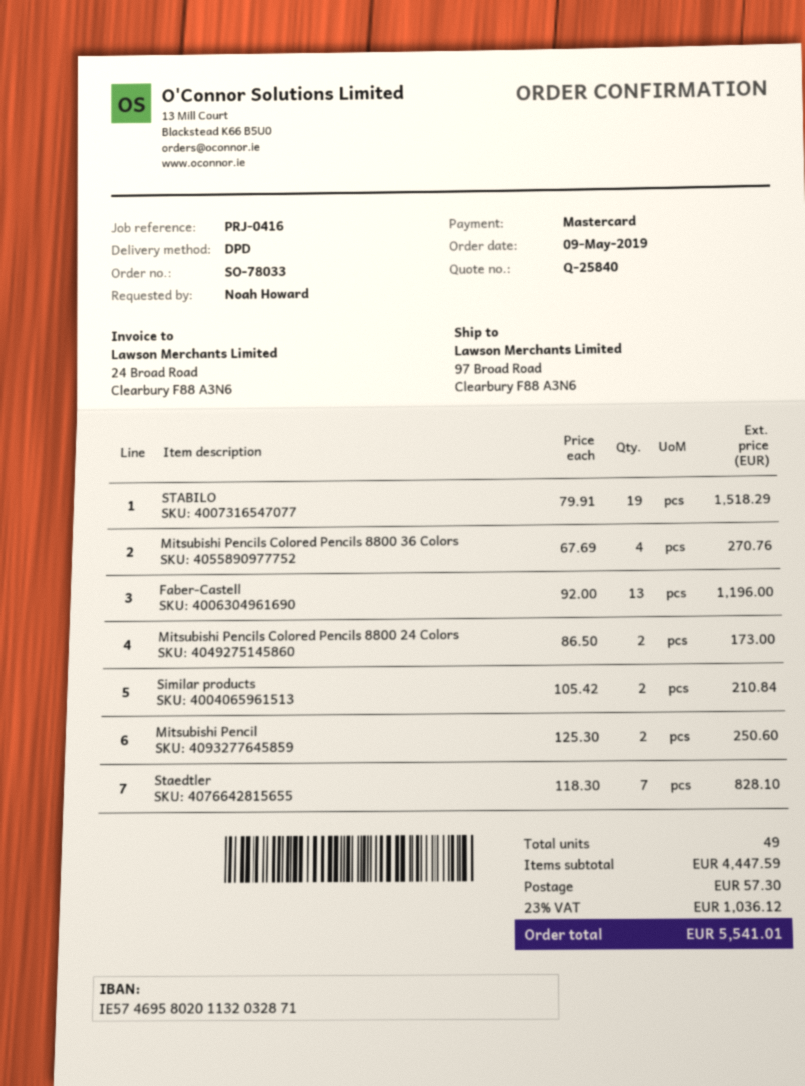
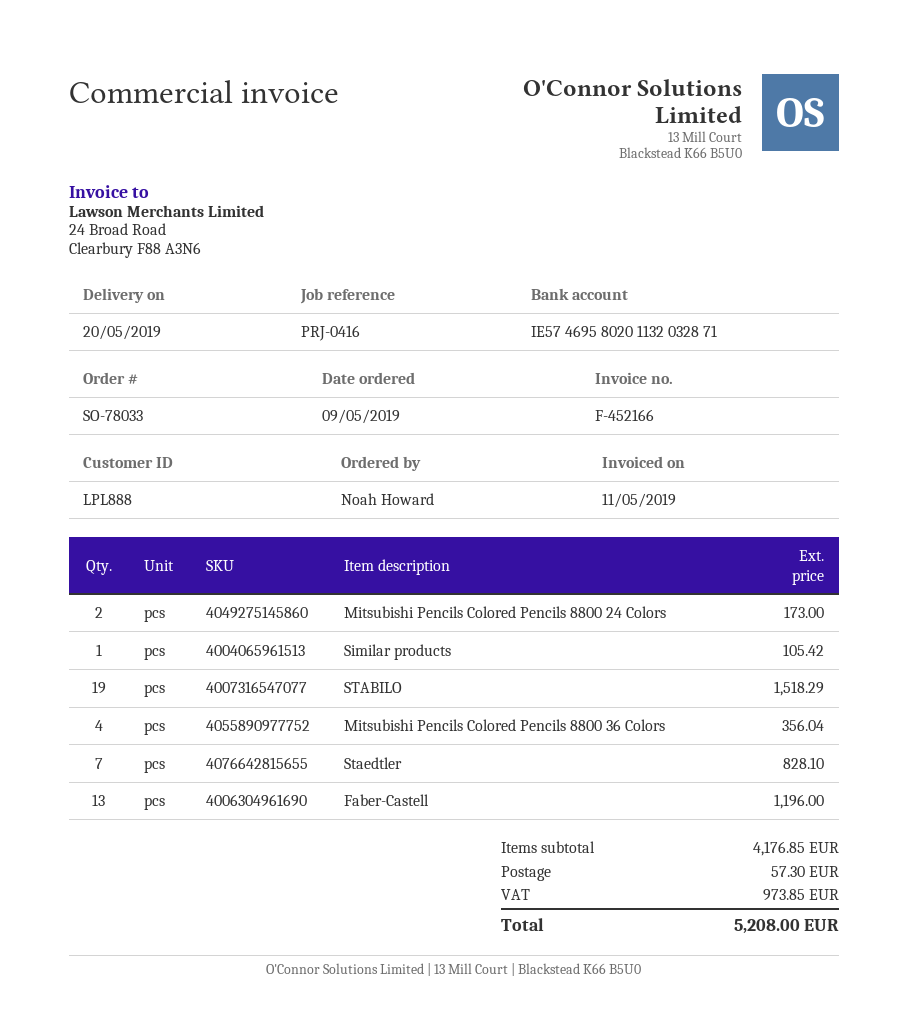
Mitsubishi Pencils Colored Pencils 8800 36 Colors: 4 for 270.76 -> 4 for 356.04
Similar products: 2 for 210.84 -> 1 for 105.42
Mitsubishi Pencil: 2 for 250.60 -> none
subtotal: 4447.59 -> 4176.85
tax: 1036.12 -> 973.85
total: 5541.01 -> 5208.00

